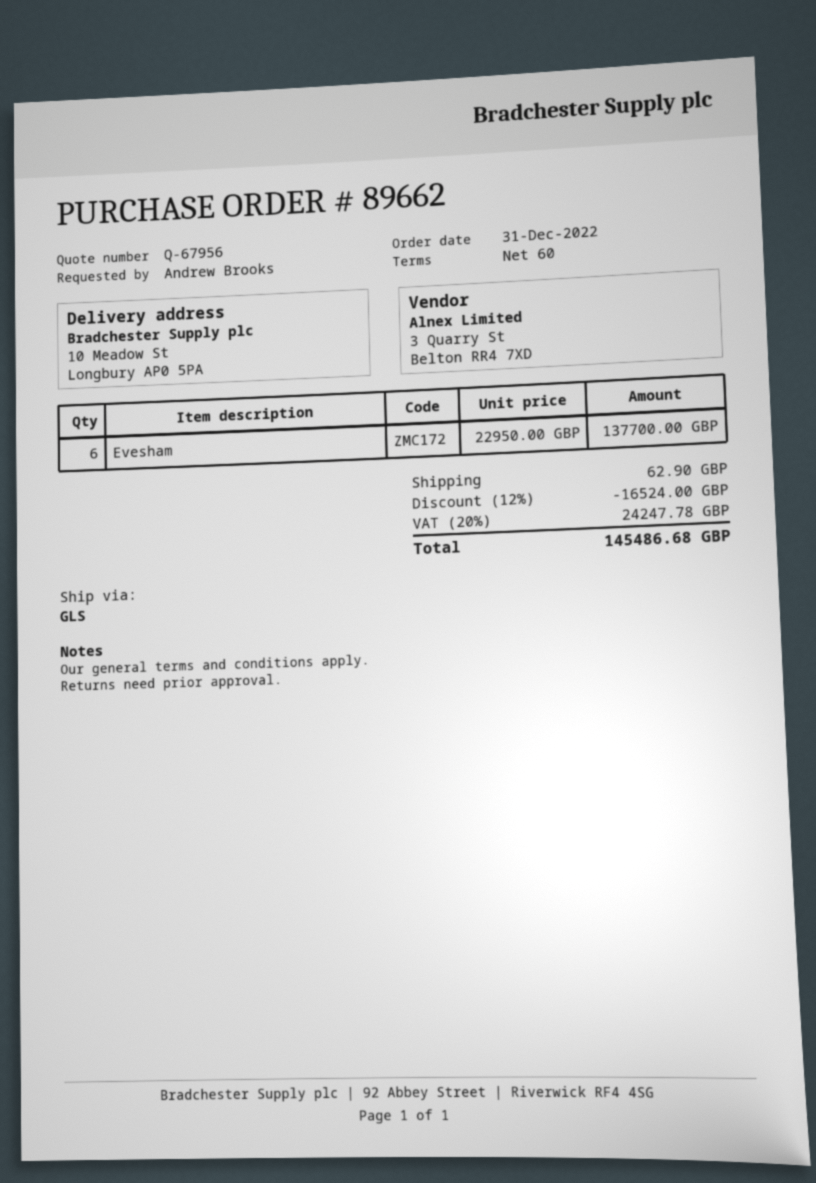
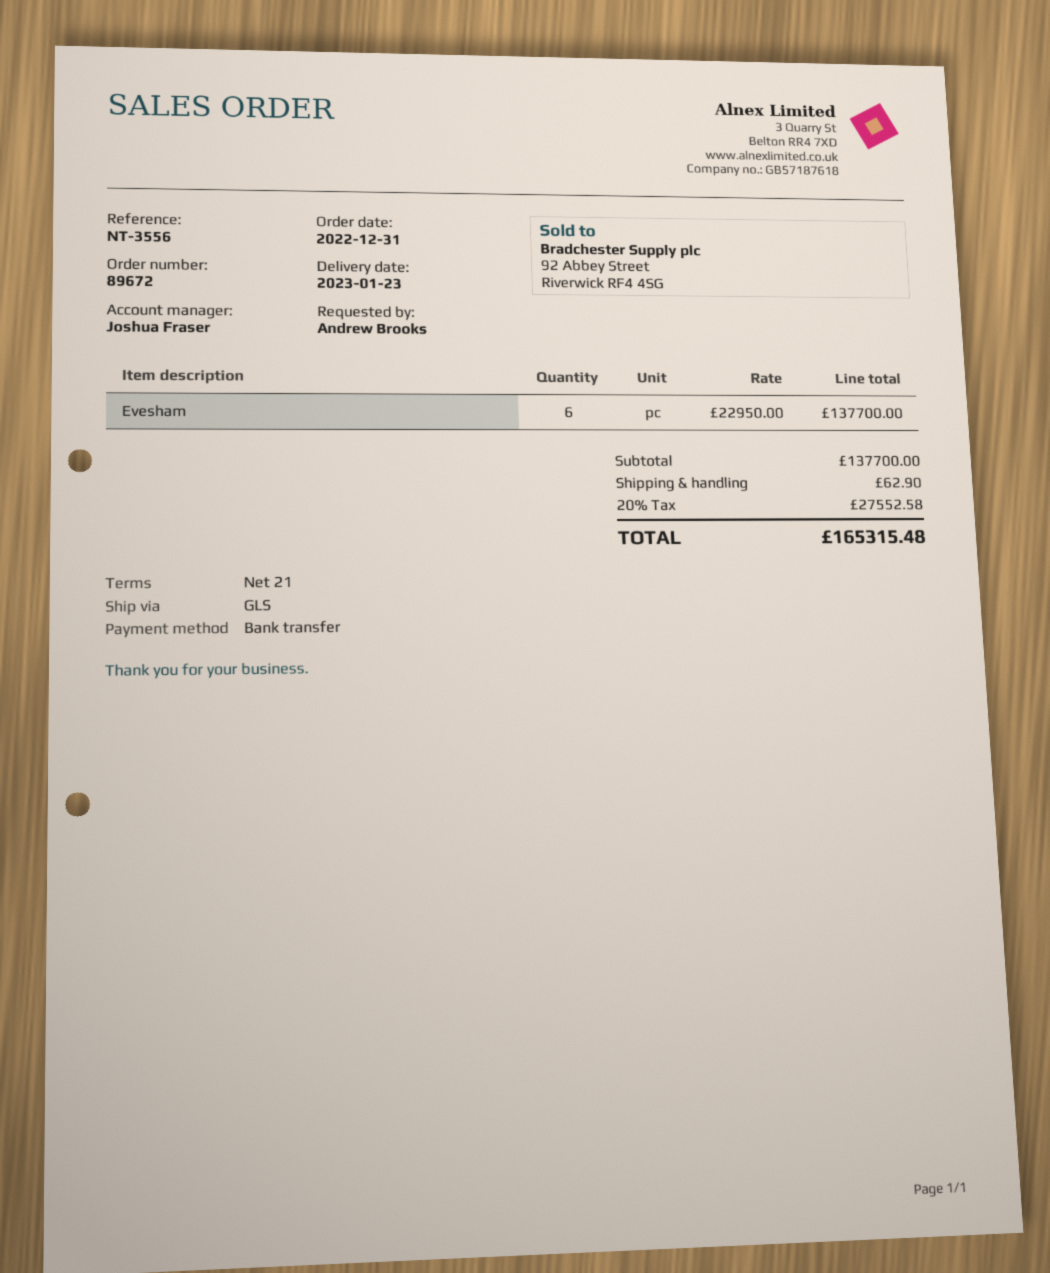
order number: 89662 -> 89672
payment terms: 60 days -> 21 days
discount: 12% = 16524.00 -> none
tax: 20% = 24247.78 -> 20% = 27552.58
total: 145486.68 -> 165315.48

